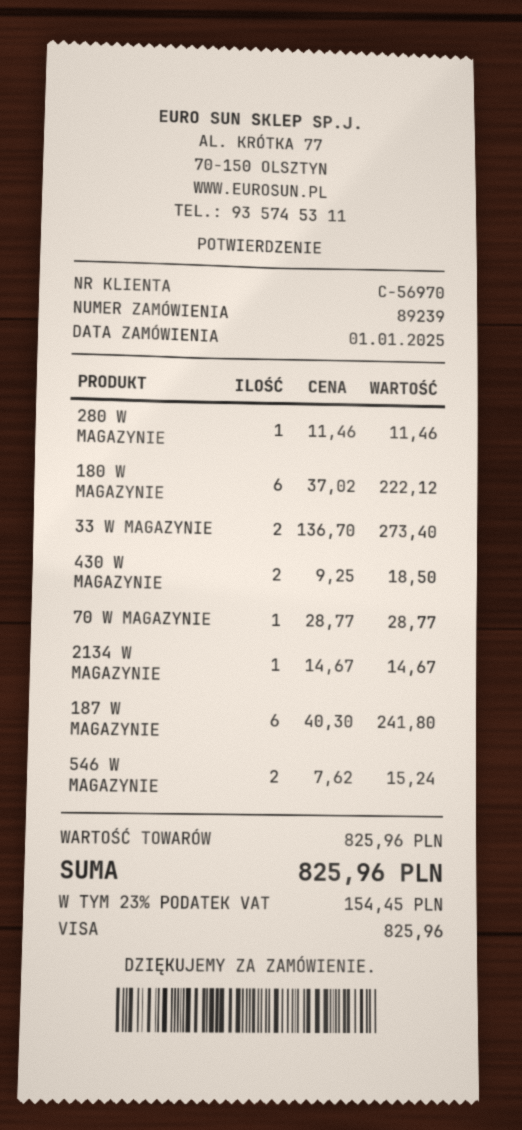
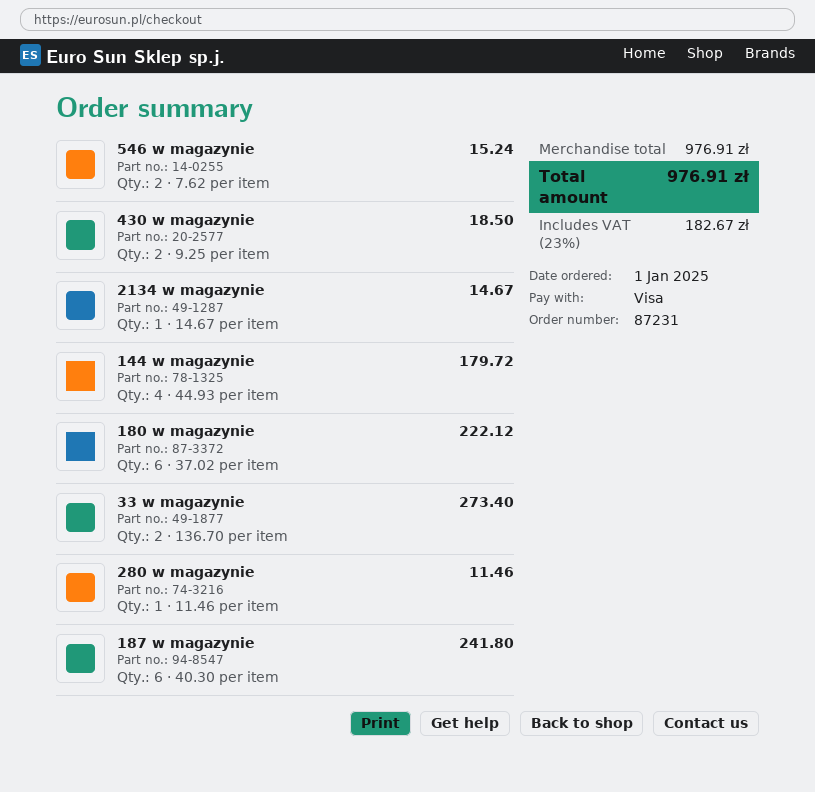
order number: 89239 -> 87231
70 W MAGAZYNIE: 1 x 28.77 = 28.77 -> none
144 w magazynie: none -> 4 x 44.93 = 179.72
subtotal: 825.96 -> 976.91
tax: 23% = 154.45 -> 23% = 182.67
total: 825.96 -> 976.91

